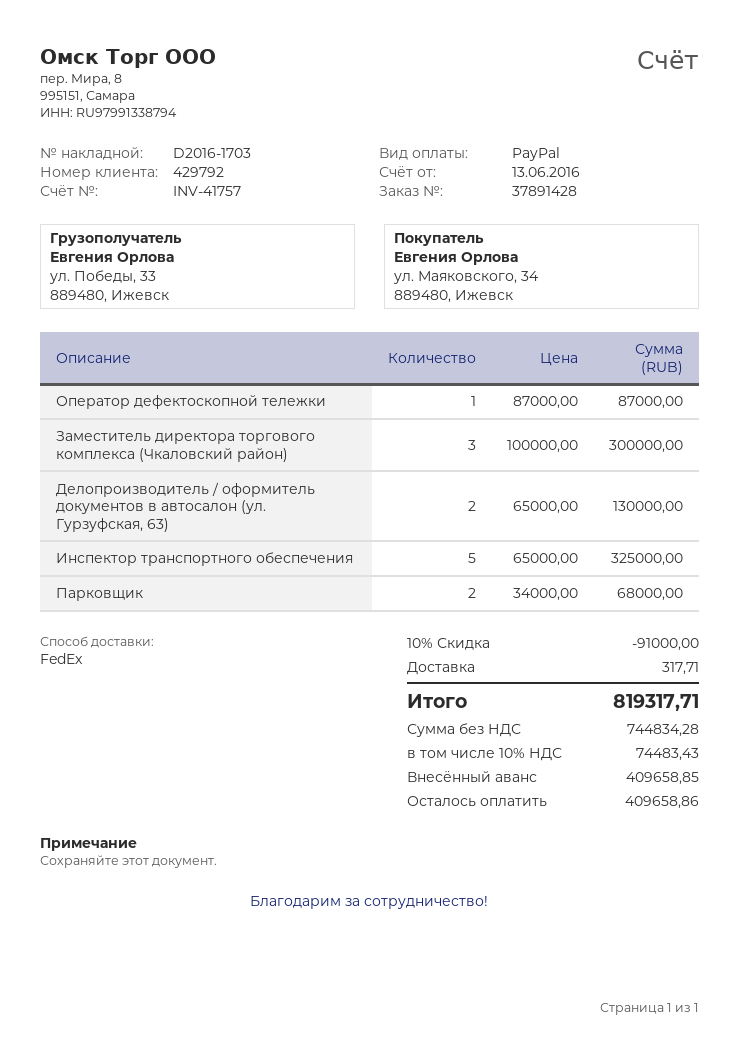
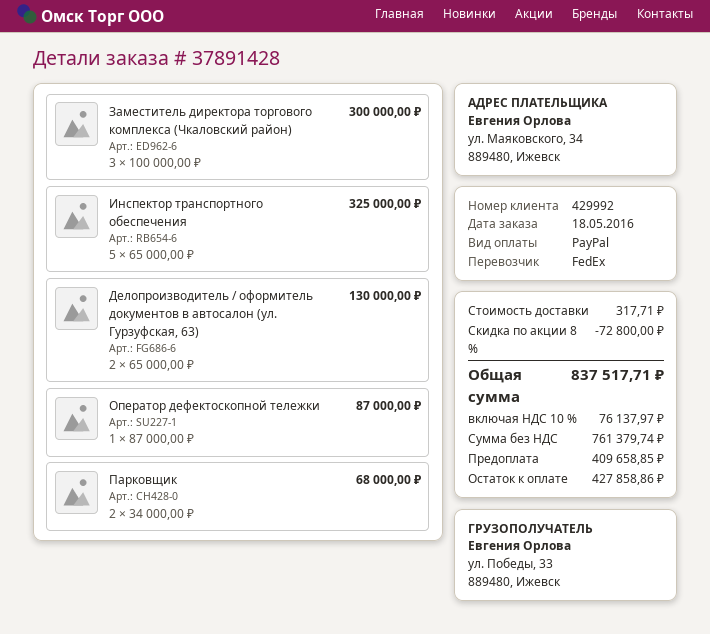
customer number: 429792 -> 429992
discount: 10% = 91000.00 -> 8% = 72800.00
net: 744834.28 -> 761379.74
tax: 10% = 74483.43 -> 10% = 76137.97
total: 819317.71 -> 837517.71
balance: 409658.86 -> 427858.86

